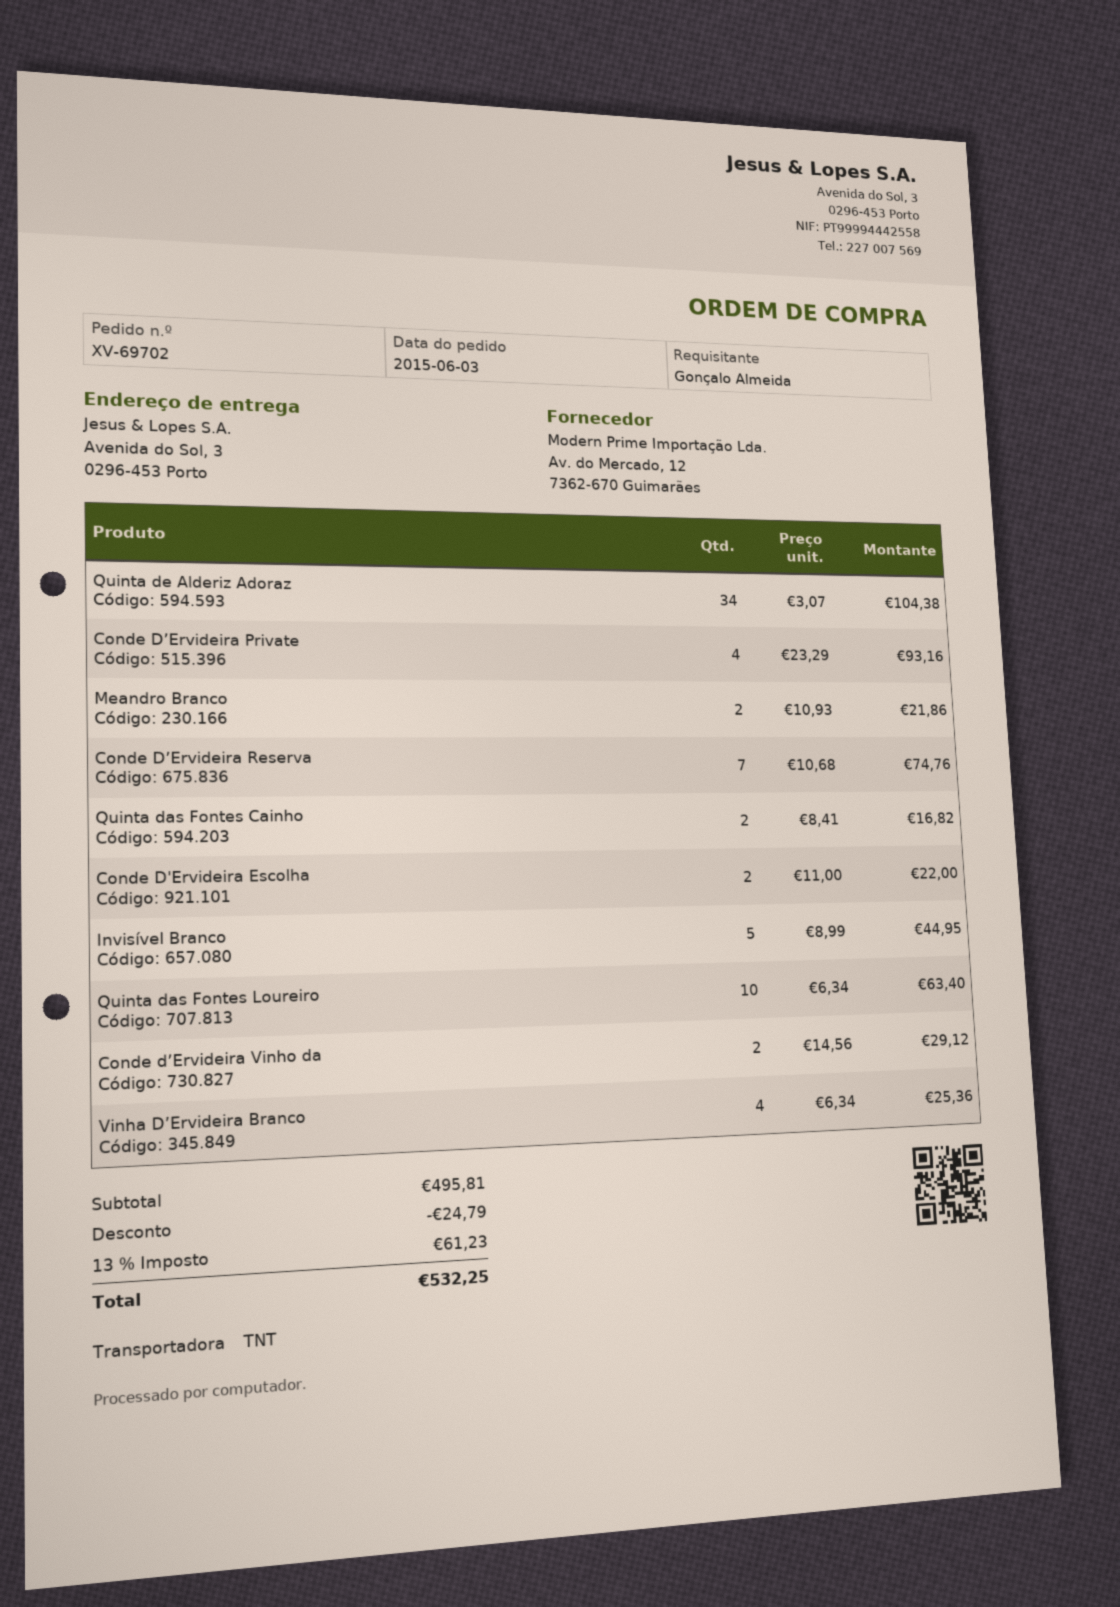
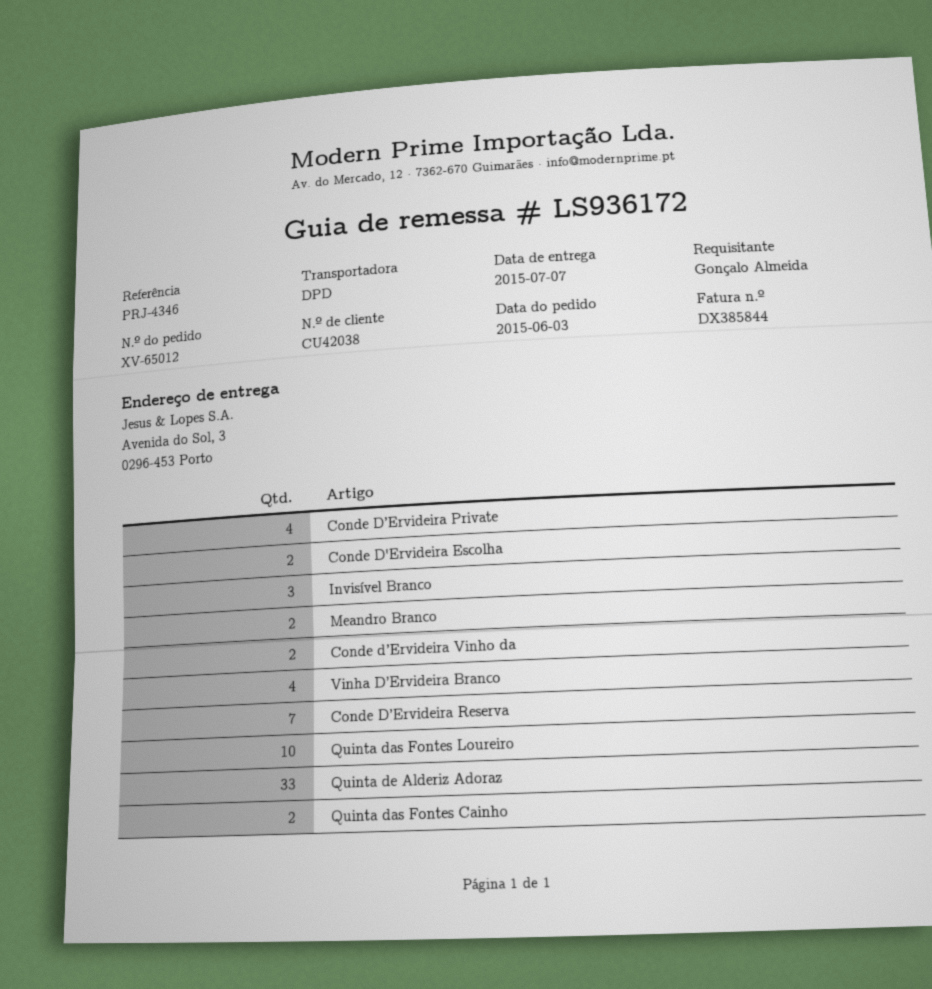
order number: XV-69702 -> XV-65012
shipping method: TNT -> DPD
Quinta de Alderiz Adoraz: 34 -> 33
Invisível Branco: 5 -> 3

